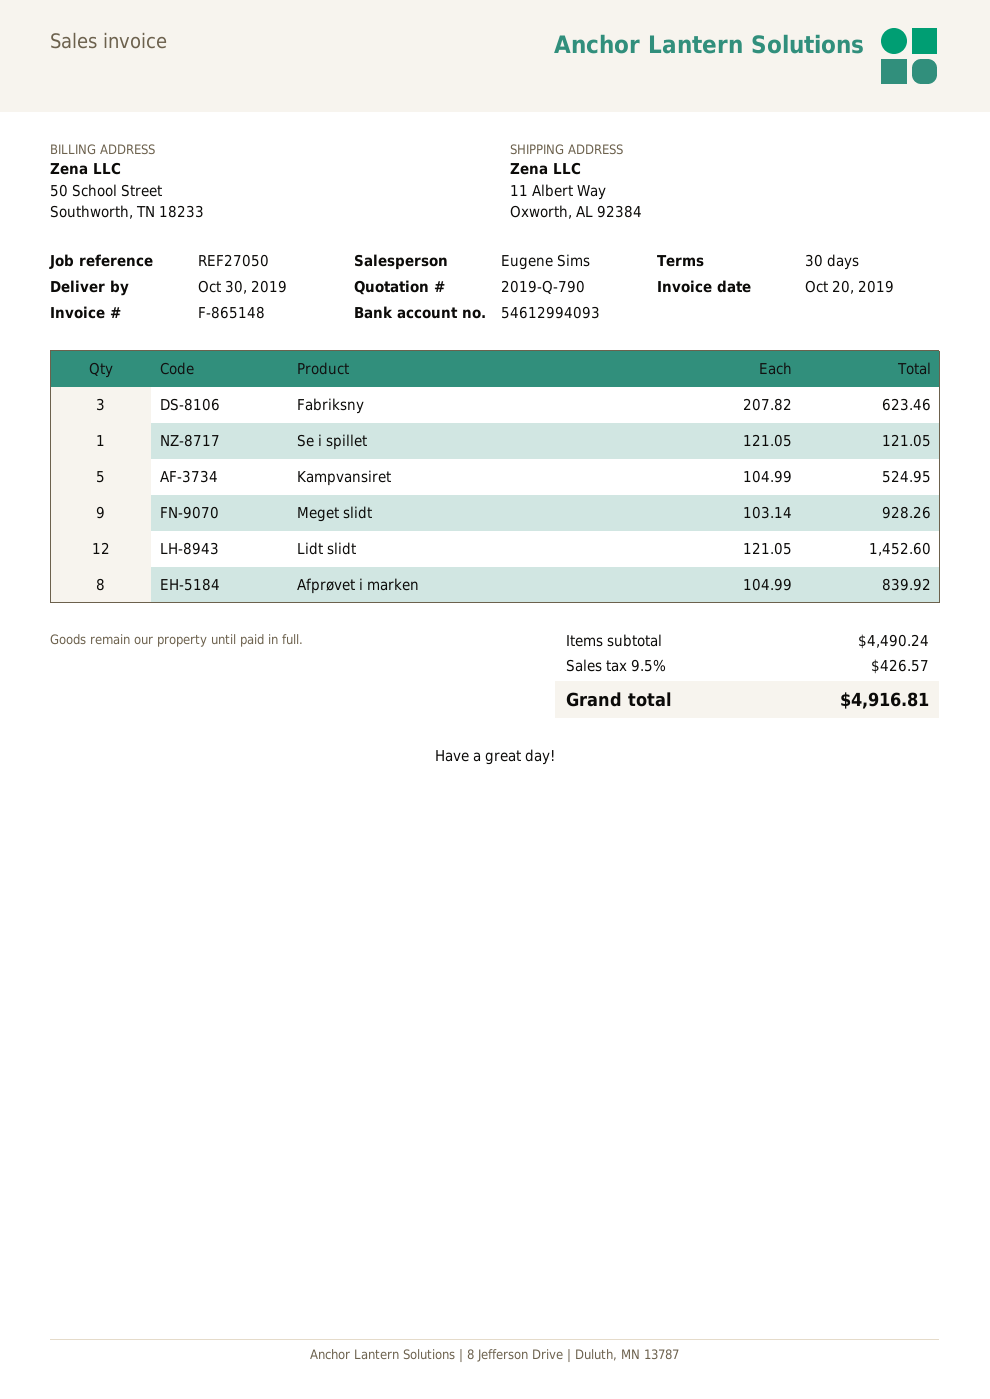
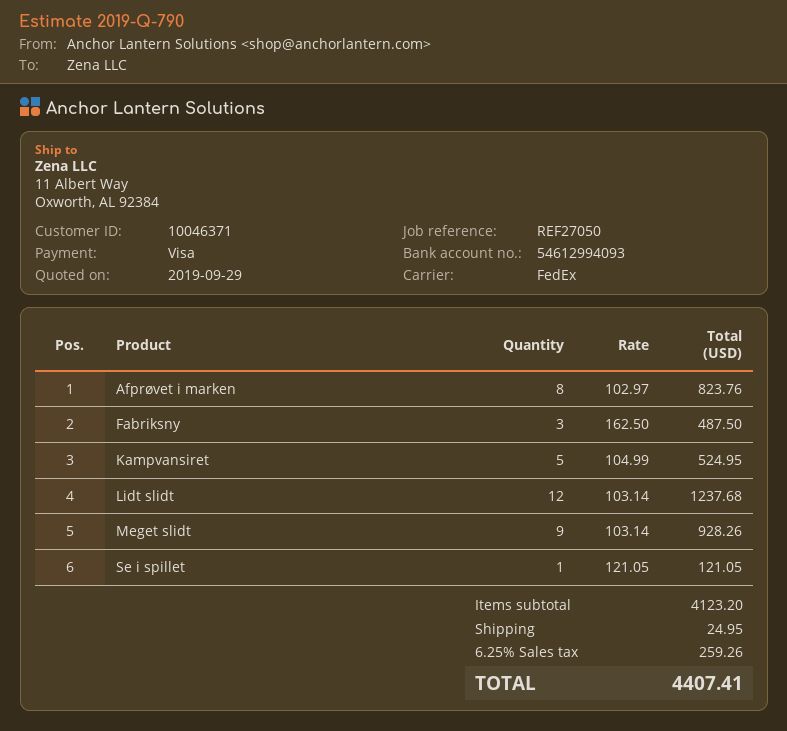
Fabriksny: 3 x 207.82 = 623.46 -> 3 x 162.50 = 487.50
Lidt slidt: 12 x 121.05 = 1452.60 -> 12 x 103.14 = 1237.68
Afprøvet i marken: 8 x 104.99 = 839.92 -> 8 x 102.97 = 823.76
subtotal: 4490.24 -> 4123.20
shipping: none -> 24.95
tax: 9.5% = 426.57 -> 6.25% = 259.26
total: 4916.81 -> 4407.41

